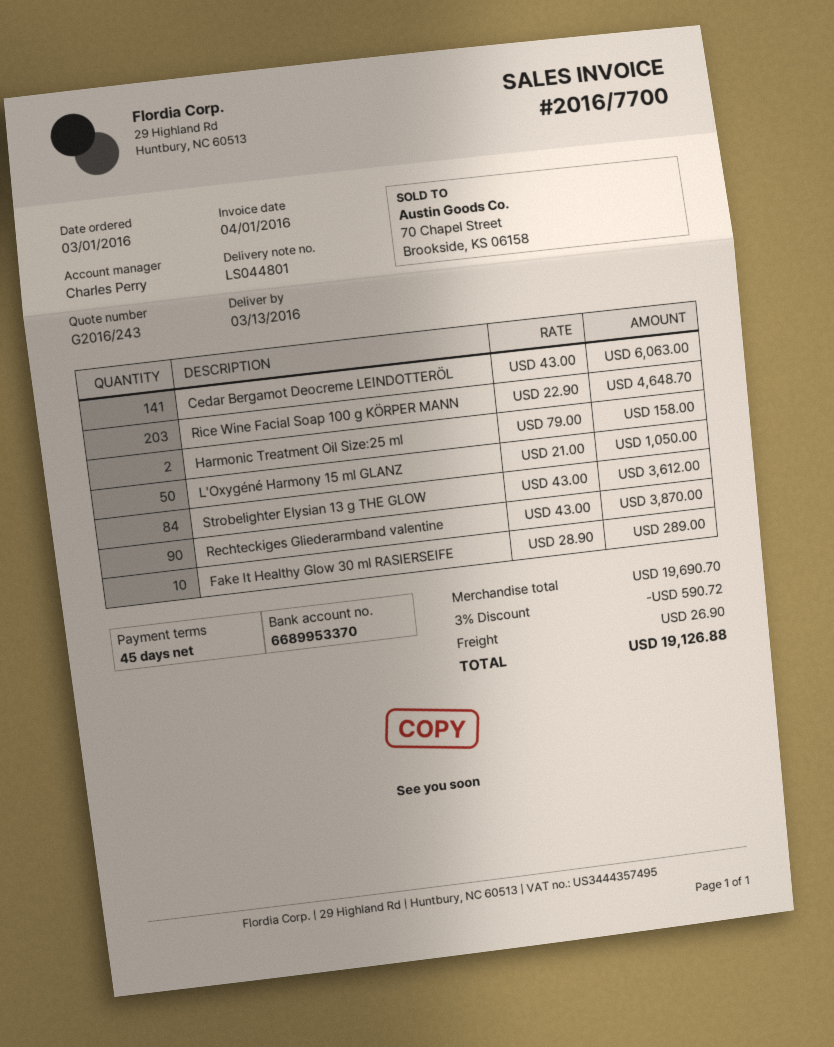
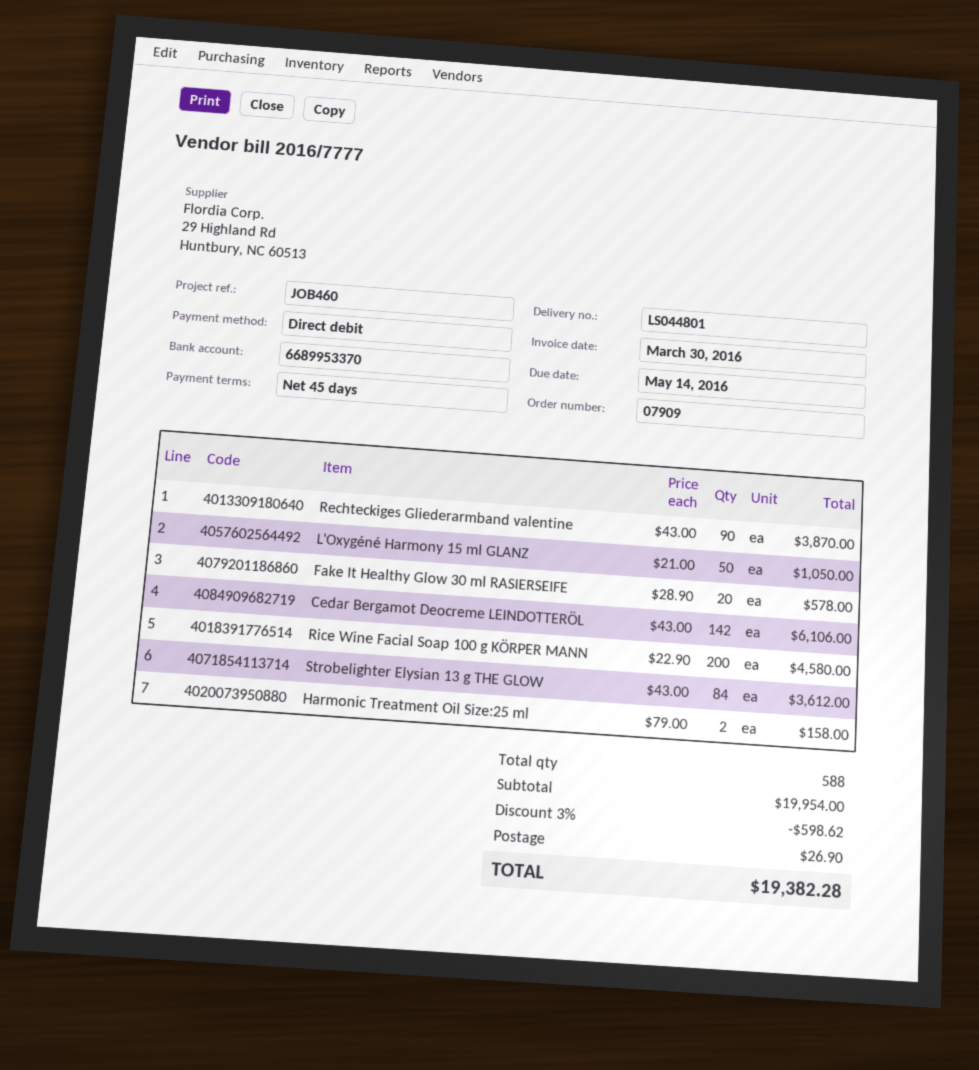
invoice number: 2016/7700 -> 2016/7777
invoice date: 2016-04-01 -> 2016-03-30
Cedar Bergamot Deocreme LEINDOTTERÖL: 141 x 43.00 = 6063.00 -> 142 x 43.00 = 6106.00
Rice Wine Facial Soap 100 g KÖRPER MANN: 203 x 22.90 = 4648.70 -> 200 x 22.90 = 4580.00
Fake It Healthy Glow 30 ml RASIERSEIFE: 10 x 28.90 = 289.00 -> 20 x 28.90 = 578.00
subtotal: 19690.70 -> 19954.00
discount: 3% = 590.72 -> 3% = 598.62
total: 19126.88 -> 19382.28

